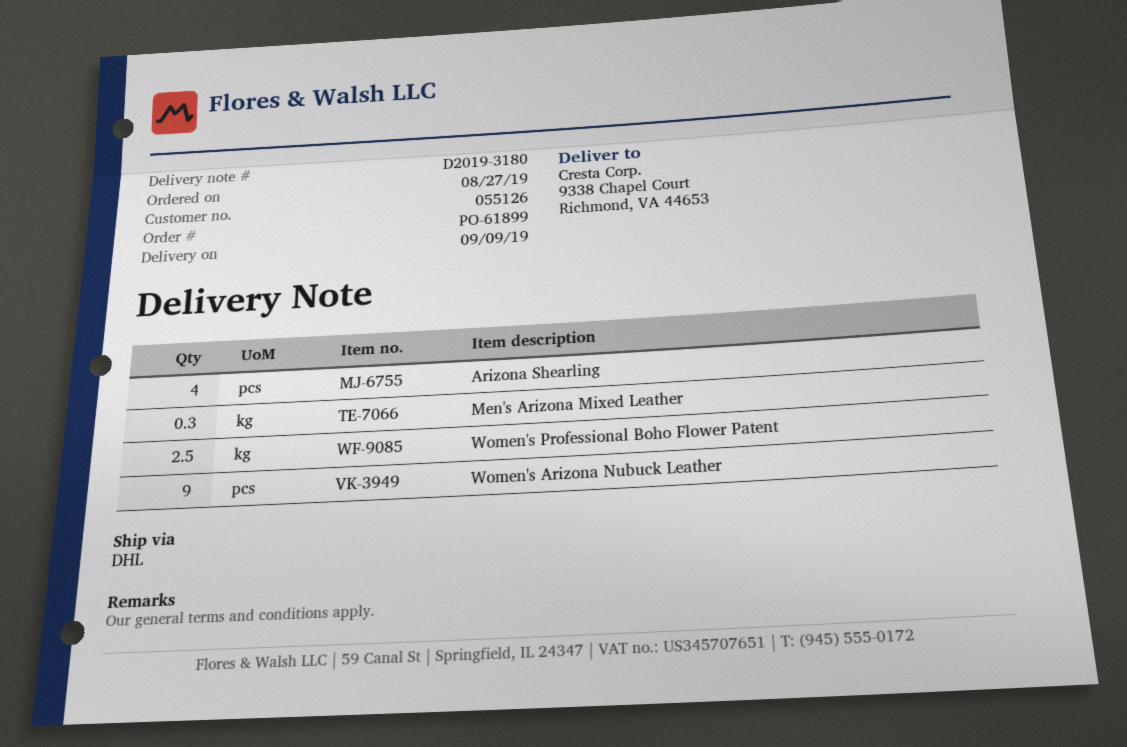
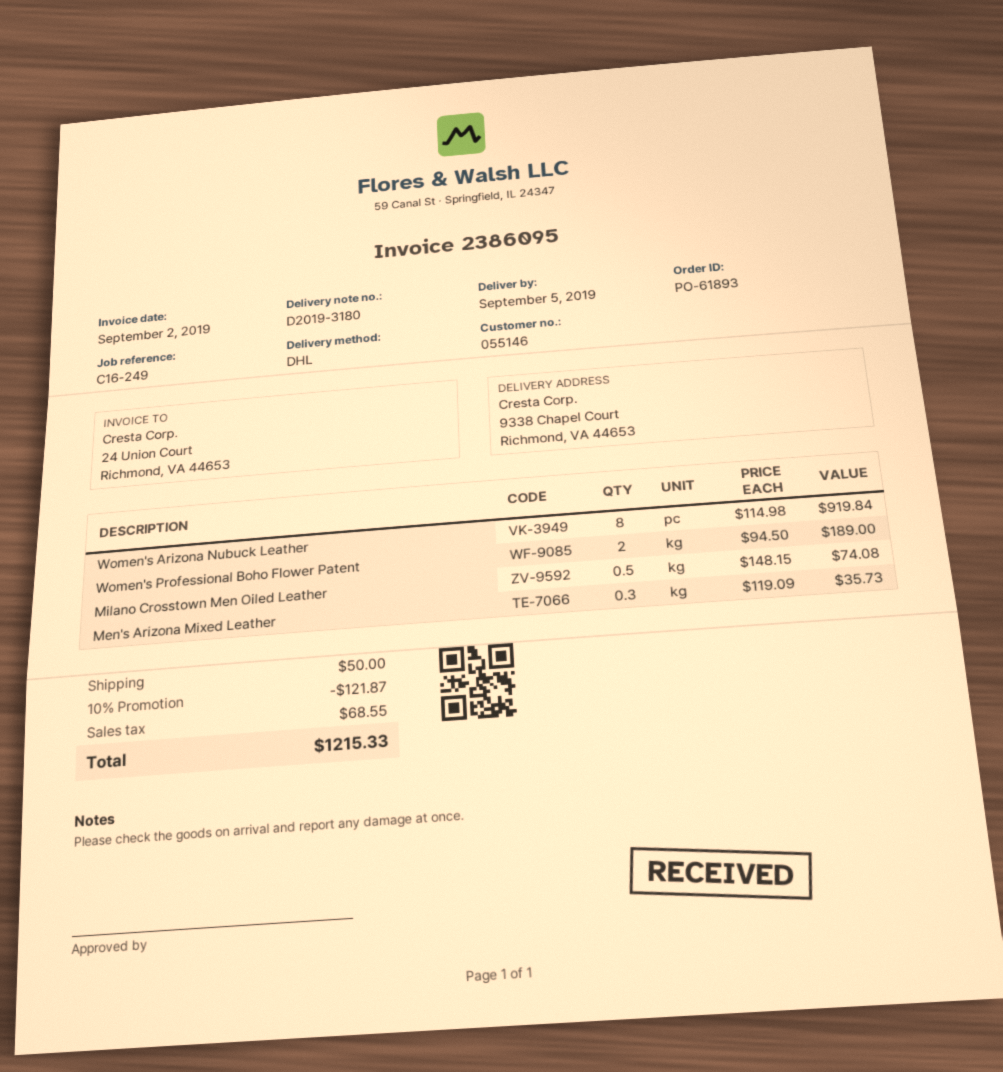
order number: PO-61899 -> PO-61893
delivery date: 2019-09-09 -> 2019-09-05
customer number: 055126 -> 055146
Arizona Shearling: 4 -> none
Women's Professional Boho Flower Patent: 2.5 -> 2
Women's Arizona Nubuck Leather: 9 -> 8
Milano Crosstown Men Oiled Leather: none -> 0.5

